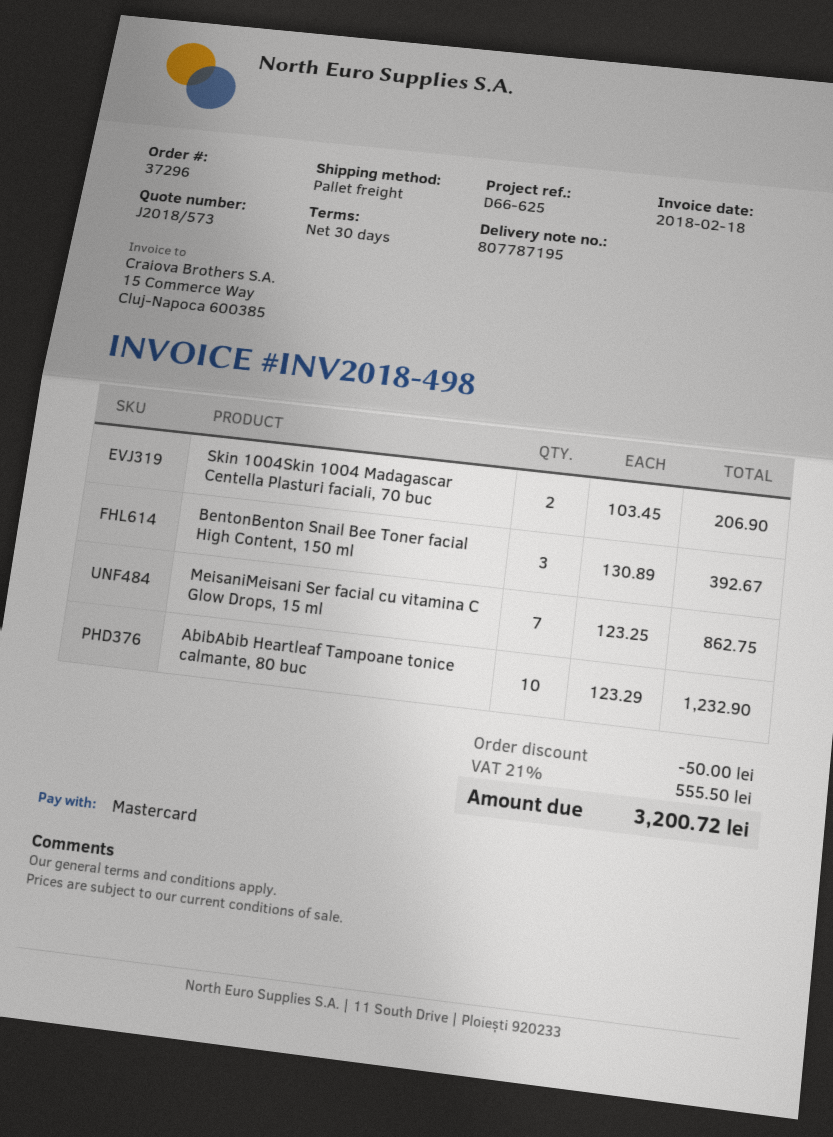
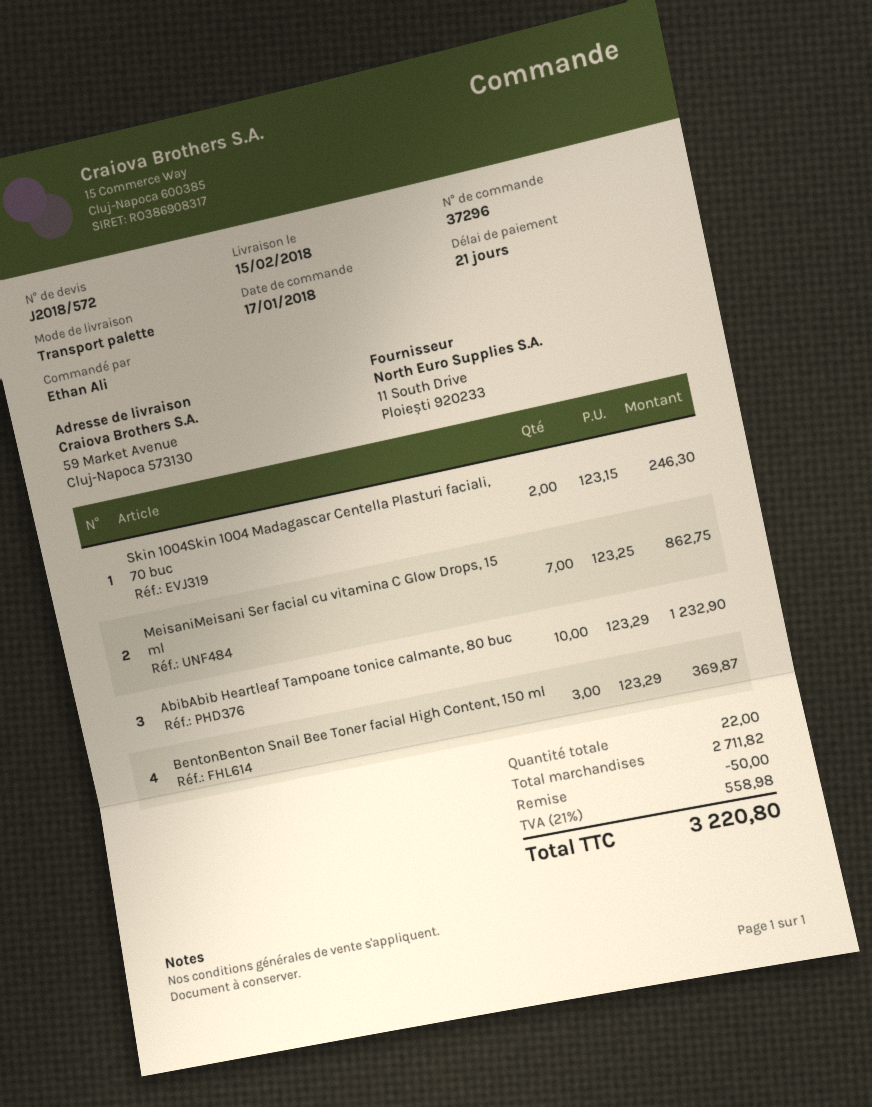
quote number: J2018/573 -> J2018/572
payment terms: 30 days -> 21 days
Skin 1004Skin 1004 Madagascar Centella Plasturi faciali, 70 buc: 2 x 103.45 = 206.90 -> 2 x 123.15 = 246.30
BentonBenton Snail Bee Toner facial High Content, 150 ml: 3 x 130.89 = 392.67 -> 3 x 123.29 = 369.87
tax: 21% = 555.50 -> 21% = 558.98
total: 3200.72 -> 3220.80

